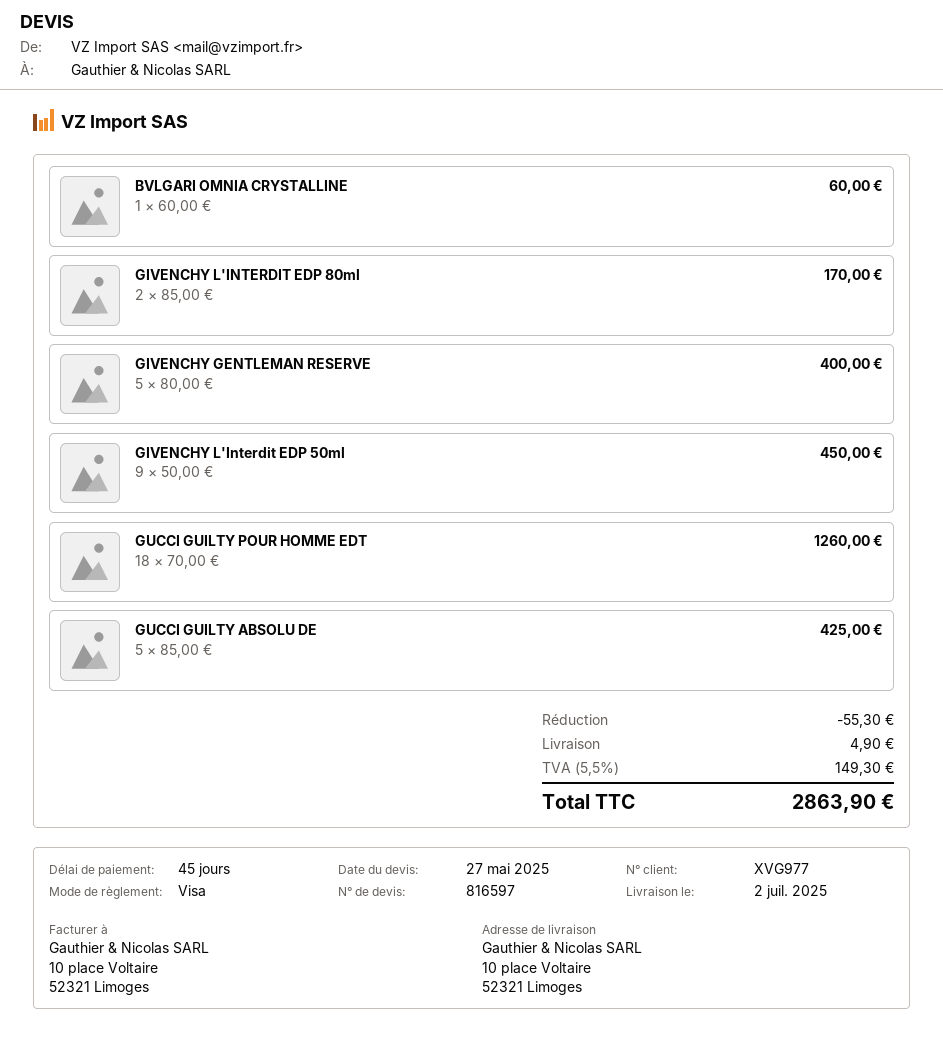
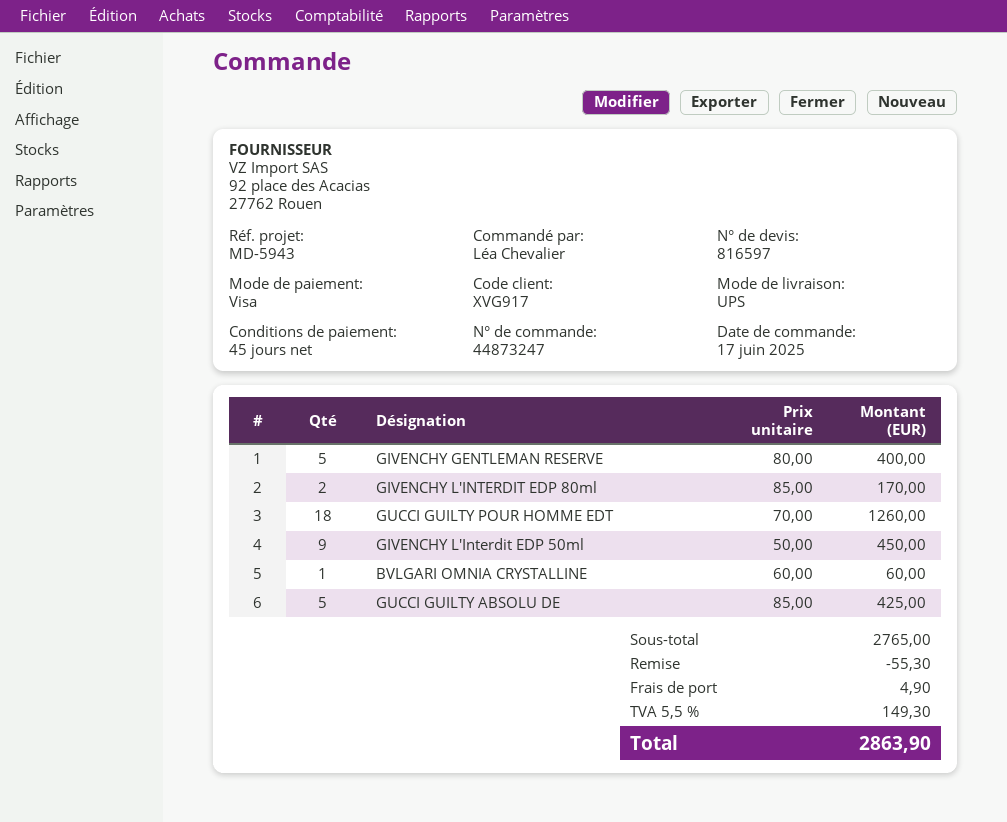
customer number: XVG977 -> XVG917

